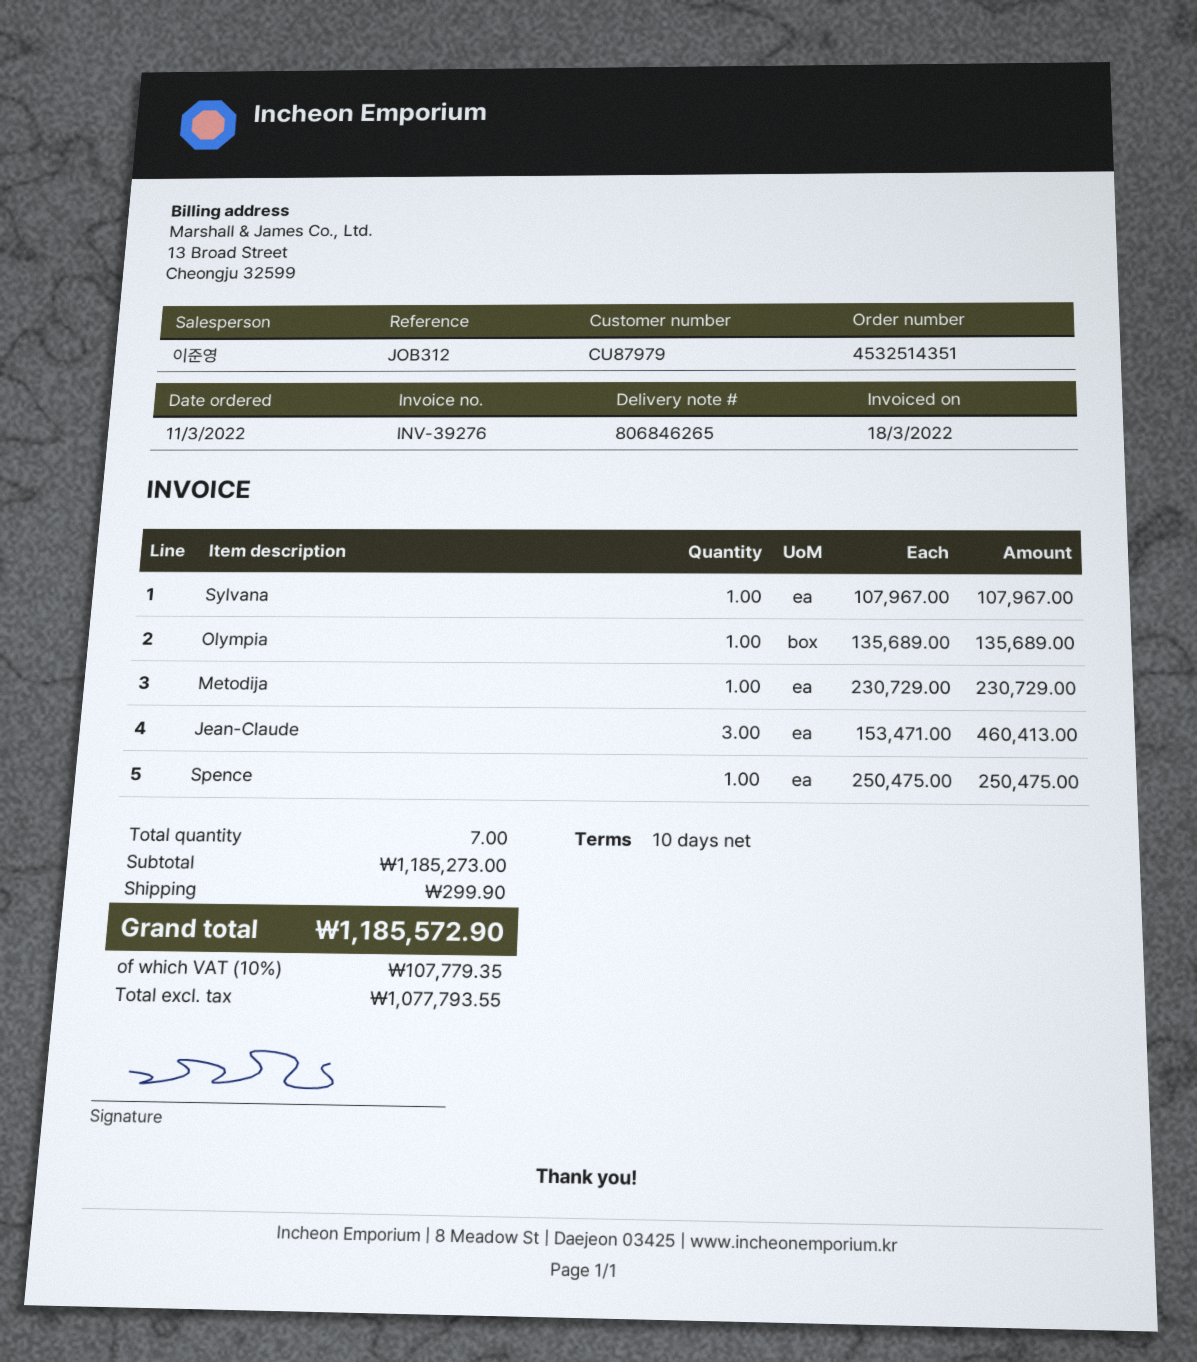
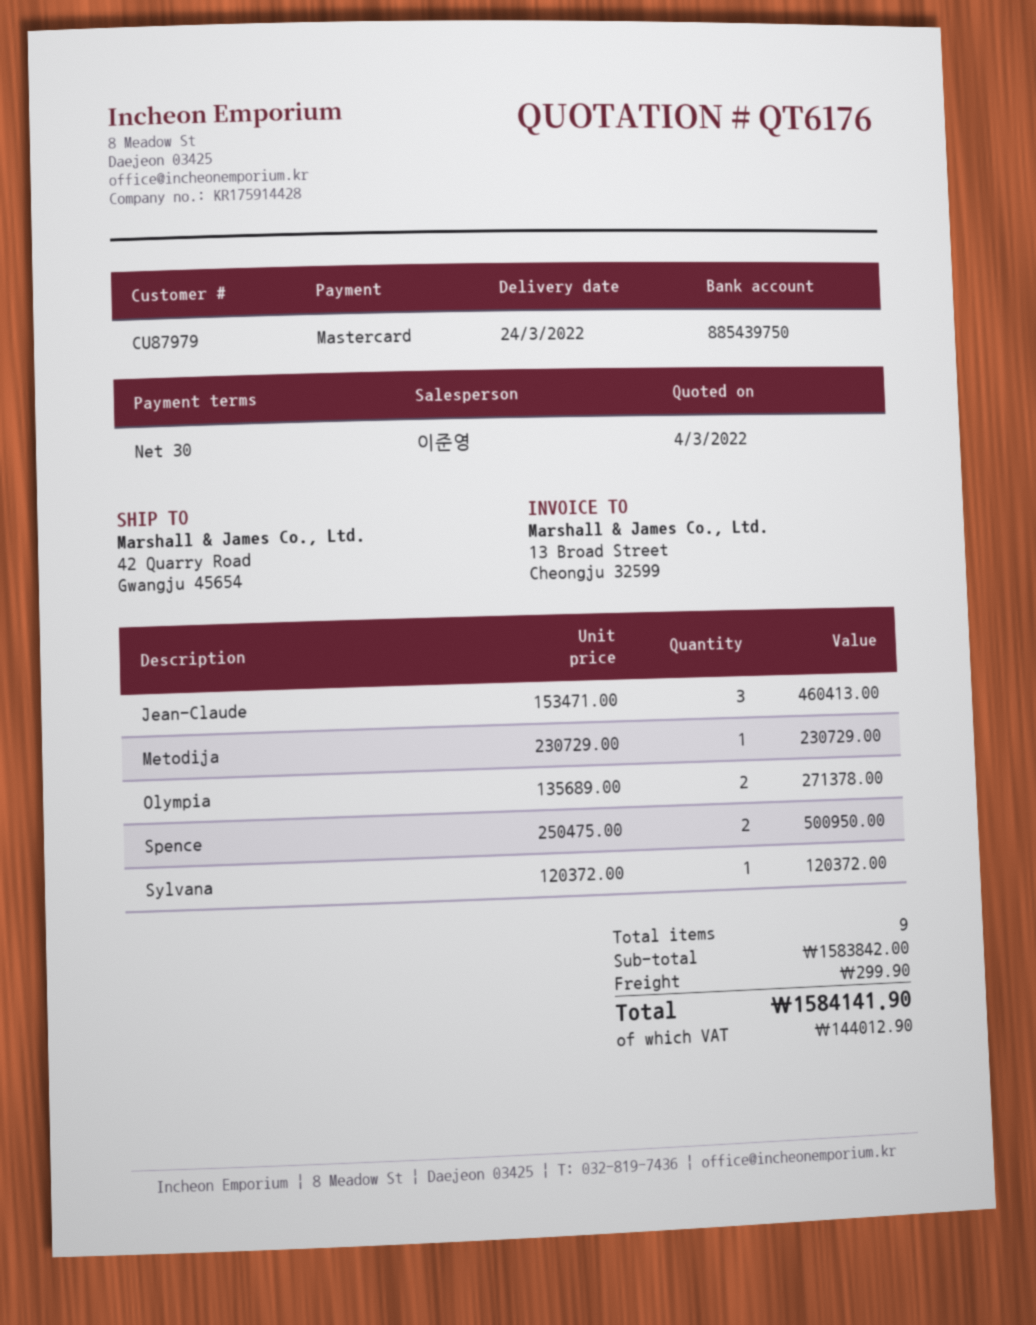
payment terms: 10 days -> 30 days
Sylvana: 1 x 107967.00 = 107967.00 -> 1 x 120372.00 = 120372.00
Olympia: 1 x 135689.00 = 135689.00 -> 2 x 135689.00 = 271378.00
Spence: 1 x 250475.00 = 250475.00 -> 2 x 250475.00 = 500950.00
total quantity: 7 -> 9
subtotal: 1185273.00 -> 1583842.00
tax: 107779.35 -> 144012.90
total: 1185572.90 -> 1584141.90

